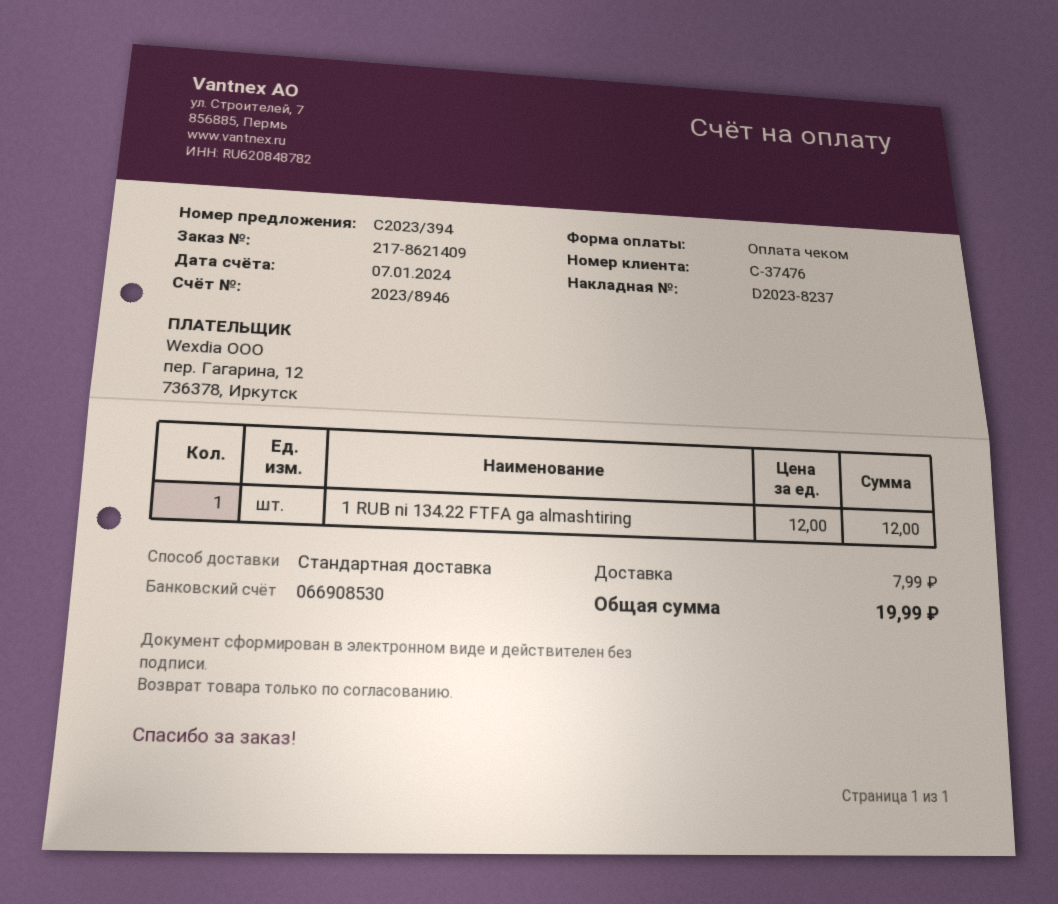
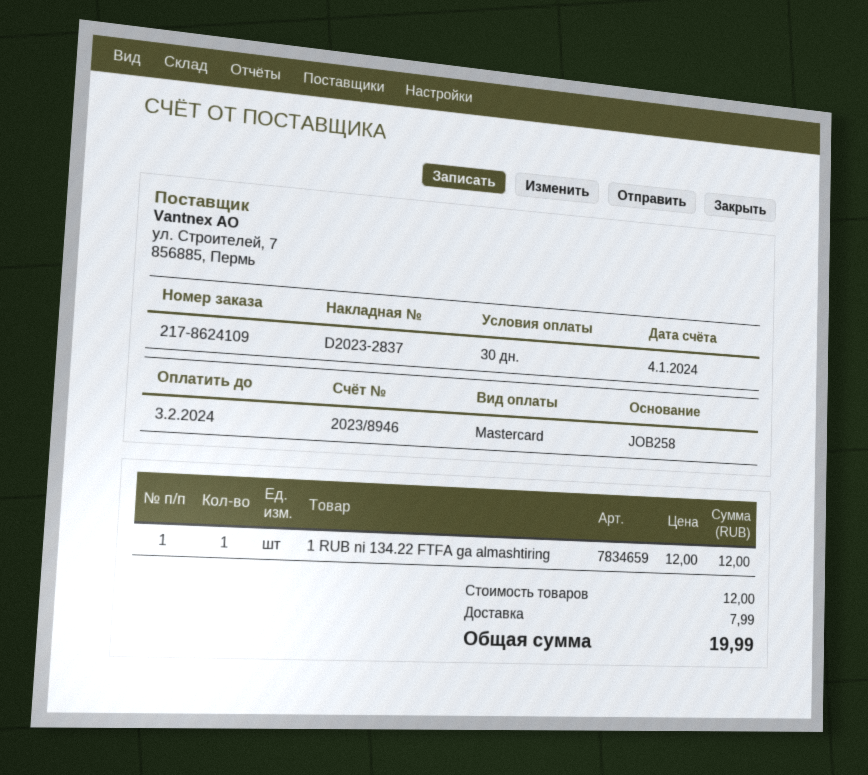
order number: 217-8621409 -> 217-8624109
delivery note number: D2023-8237 -> D2023-2837
invoice date: 2024-01-07 -> 2024-01-04
payment method: cheque -> Mastercard

